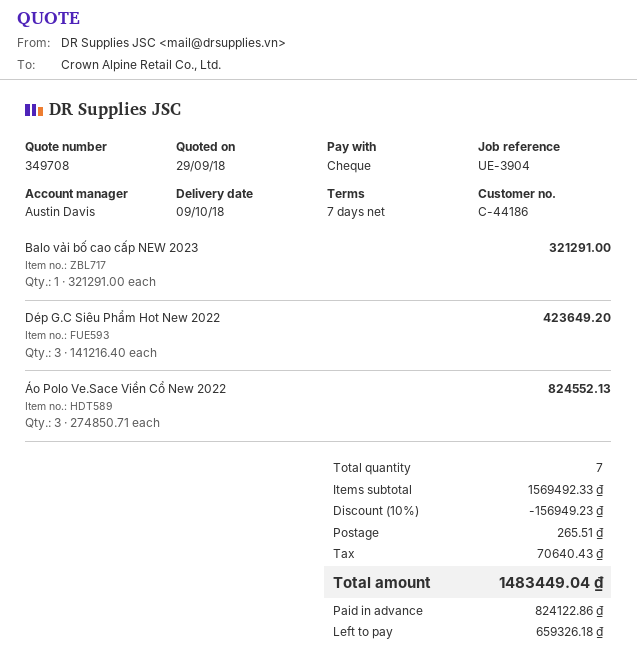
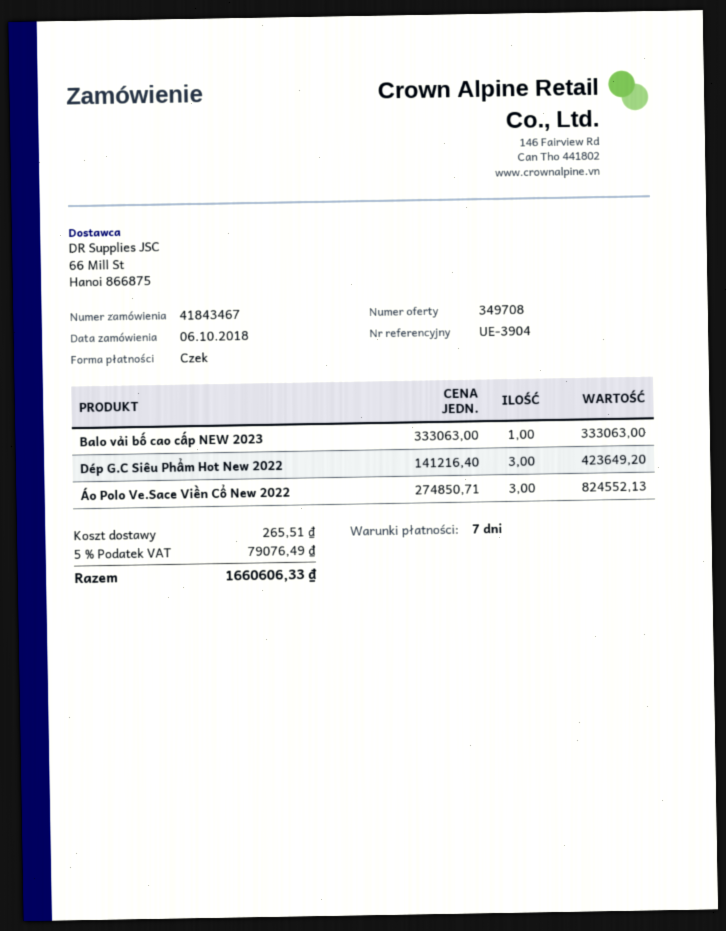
Balo vải bố cao cấp NEW 2023: 1 x 321291.00 = 321291.00 -> 1 x 333063.00 = 333063.00
discount: 10% = 156949.23 -> none
tax: 70640.43 -> 79076.49
total: 1483449.04 -> 1660606.33

